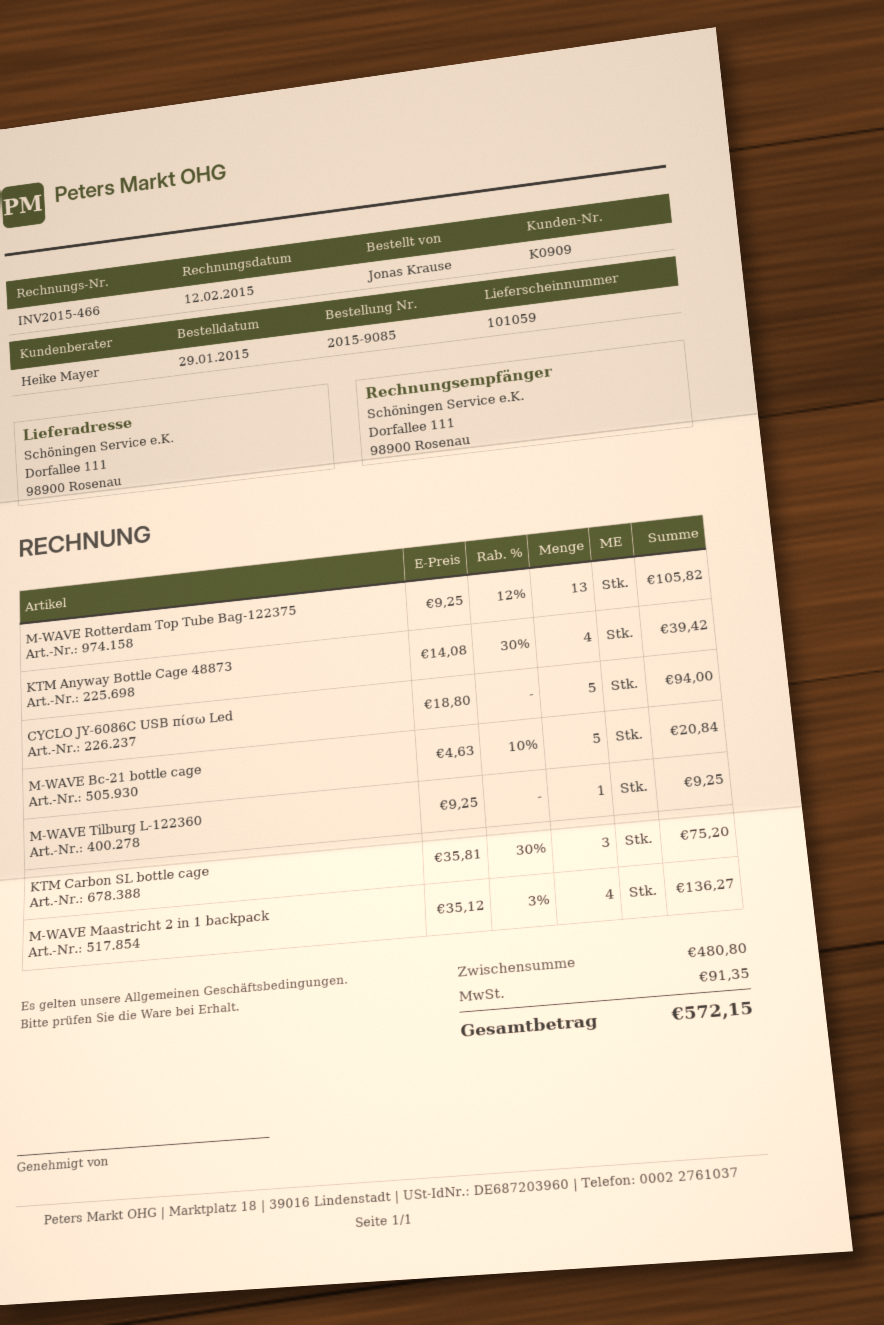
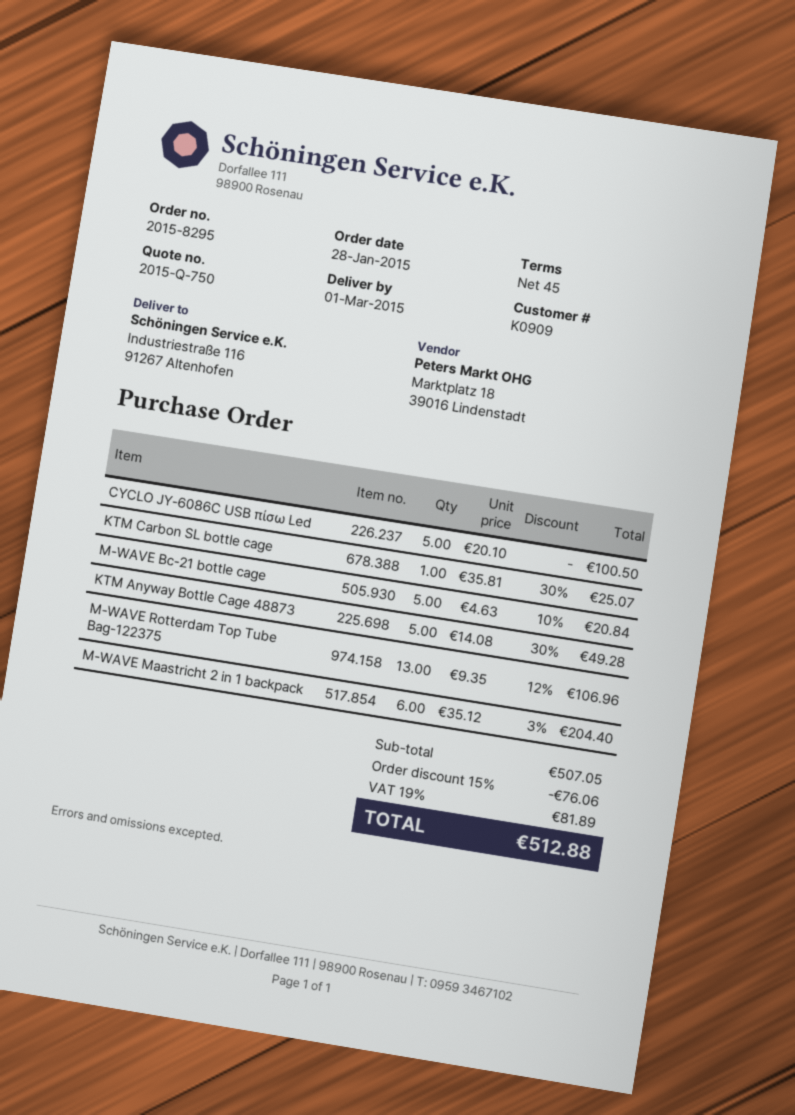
order number: 2015-9085 -> 2015-8295
order date: 2015-01-29 -> 2015-01-28
ship to: Dorfallee 111, 98900 Rosenau -> Industriestraße 116, 91267 Altenhofen
M-WAVE Rotterdam Top Tube Bag-122375: 13 x 9.25 - 12% = 105.82 -> 13 x 9.35 - 12% = 106.96
KTM Anyway Bottle Cage 48873: 4 x 14.08 - 30% = 39.42 -> 5 x 14.08 - 30% = 49.28
CYCLO JY-6086C USB πίσω Led: 5 x 18.80 = 94.00 -> 5 x 20.10 = 100.50
M-WAVE Tilburg L-122360: 1 x 9.25 = 9.25 -> none
KTM Carbon SL bottle cage: 3 x 35.81 - 30% = 75.20 -> 1 x 35.81 - 30% = 25.07
M-WAVE Maastricht 2 in 1 backpack: 4 x 35.12 - 3% = 136.27 -> 6 x 35.12 - 3% = 204.40
subtotal: 480.80 -> 507.05
discount: none -> 15% = 76.06
tax: 91.35 -> 81.89
total: 572.15 -> 512.88

